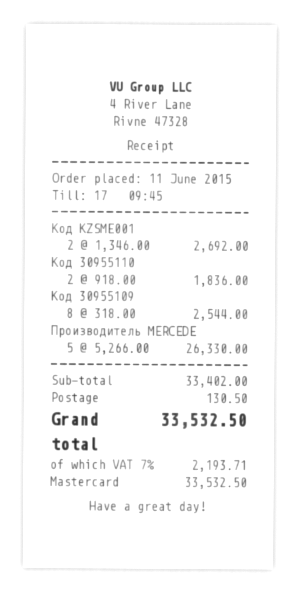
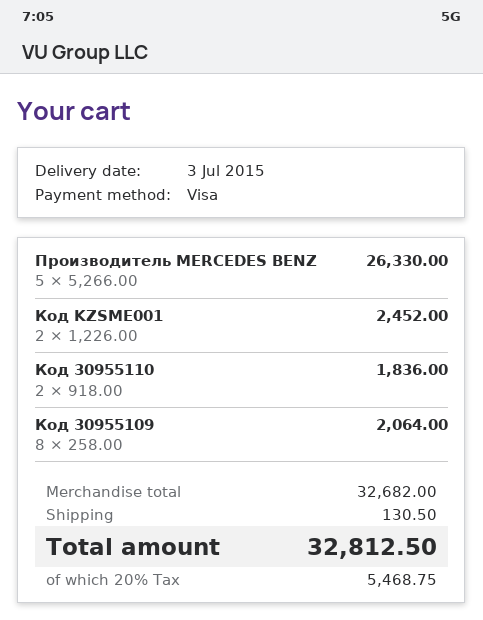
payment method: Mastercard -> Visa
Код KZSME001: 2 x 1346.00 = 2692.00 -> 2 x 1226.00 = 2452.00
Код 30955109: 8 x 318.00 = 2544.00 -> 8 x 258.00 = 2064.00
subtotal: 33402.00 -> 32682.00
tax: 7% = 2193.71 -> 20% = 5468.75
total: 33532.50 -> 32812.50

